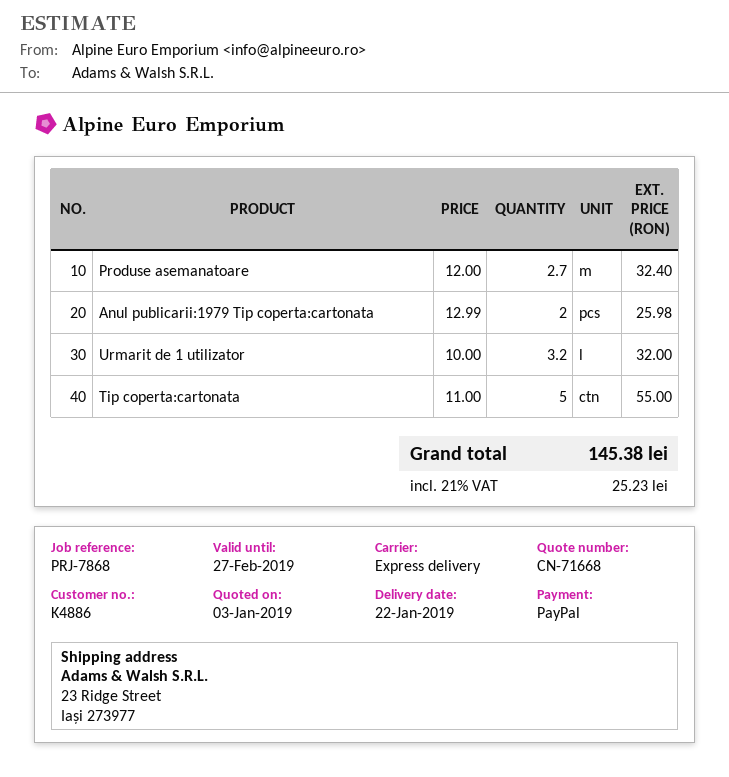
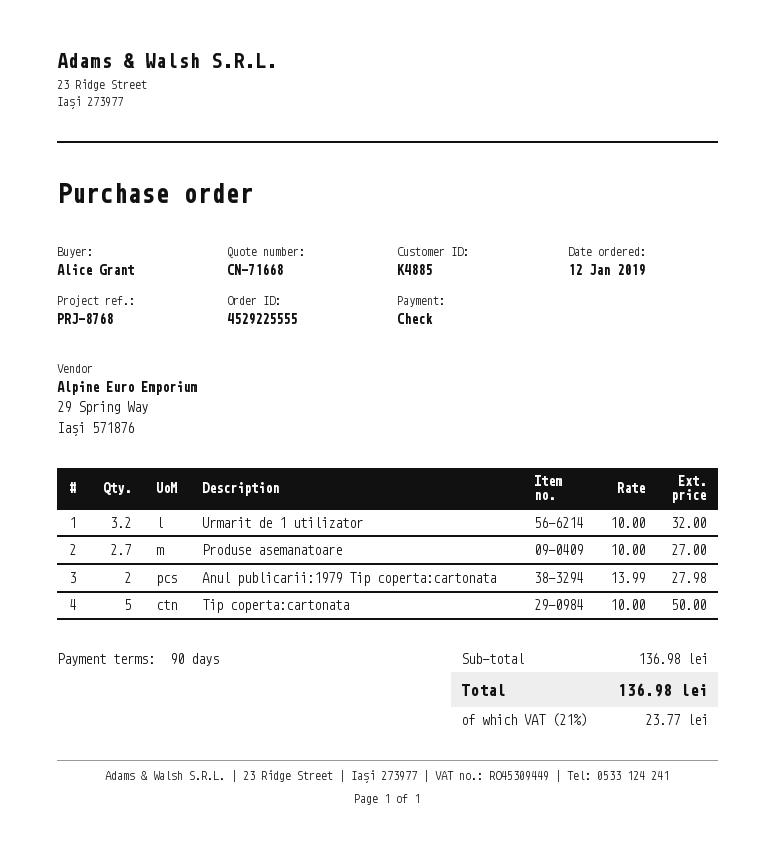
customer number: K4886 -> K4885
reference: PRJ-7868 -> PRJ-8768
payment method: PayPal -> cheque
Produse asemanatoare: 2.7 x 12.00 = 32.40 -> 2.7 x 10.00 = 27.00
Anul publicarii:1979 Tip coperta:cartonata: 2 x 12.99 = 25.98 -> 2 x 13.99 = 27.98
Tip coperta:cartonata: 5 x 11.00 = 55.00 -> 5 x 10.00 = 50.00
tax: 21% = 25.23 -> 21% = 23.77
total: 145.38 -> 136.98

